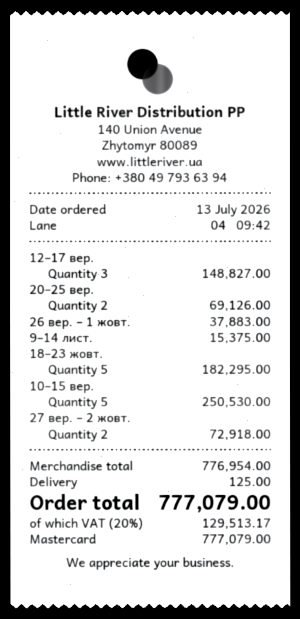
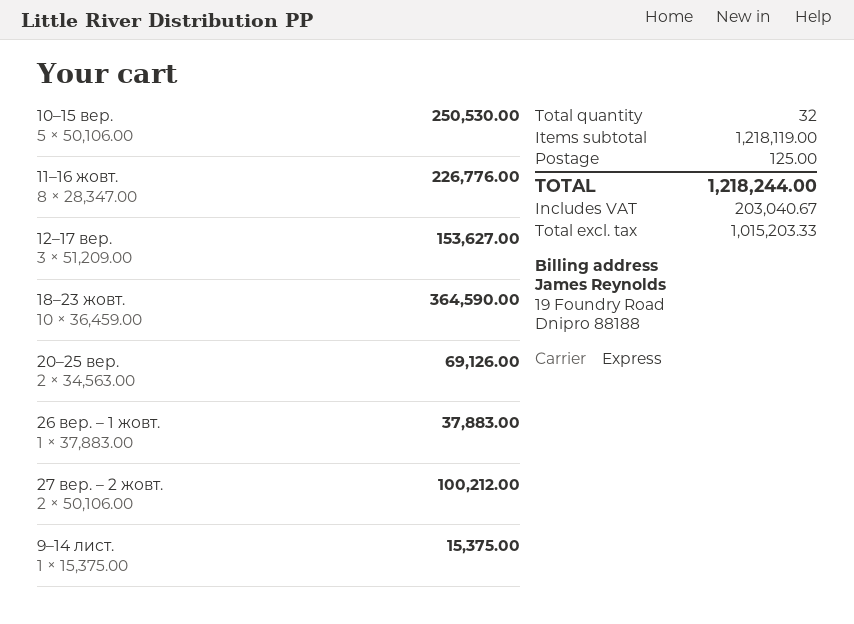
12–17 вер.: 3 for 148827.00 -> 3 for 153627.00
18–23 жовт.: 5 for 182295.00 -> 10 for 364590.00
27 вер. – 2 жовт.: 2 for 72918.00 -> 2 for 100212.00
11–16 жовт.: none -> 8 for 226776.00
subtotal: 776954.00 -> 1218119.00
tax: 129513.17 -> 203040.67
total: 777079.00 -> 1218244.00

